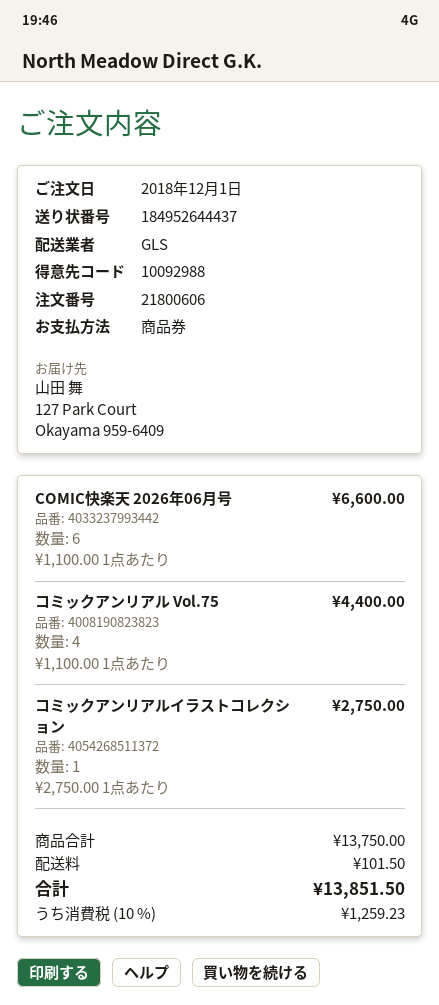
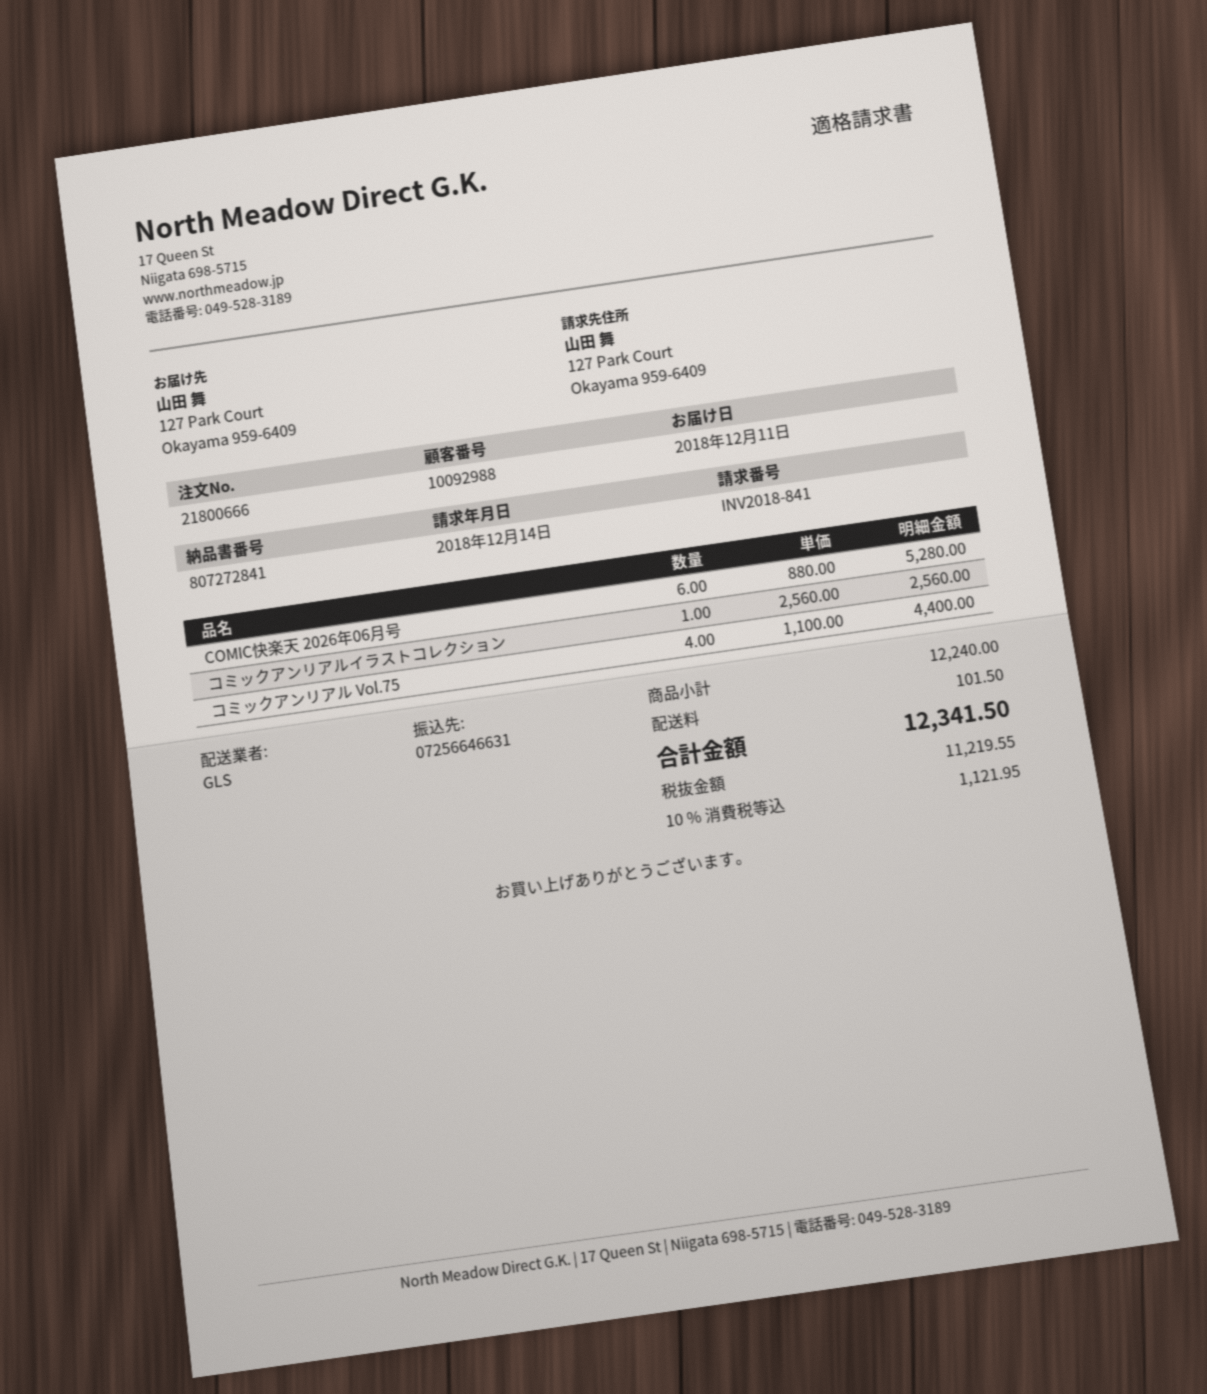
order number: 21800606 -> 21800666
COMIC快楽天 2026年06月号: 6 x 1100.00 = 6600.00 -> 6 x 880.00 = 5280.00
コミックアンリアルイラストコレクション: 1 x 2750.00 = 2750.00 -> 1 x 2560.00 = 2560.00
subtotal: 13750.00 -> 12240.00
tax: 10% = 1259.23 -> 10% = 1121.95
total: 13851.50 -> 12341.50

